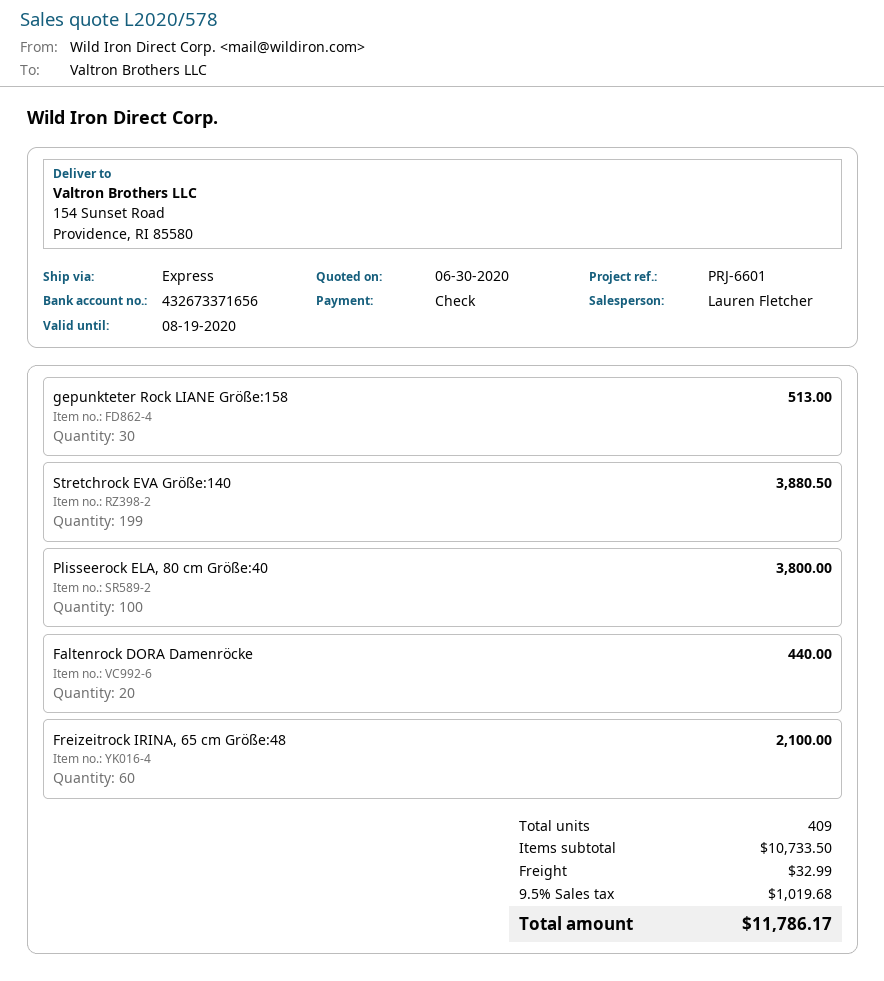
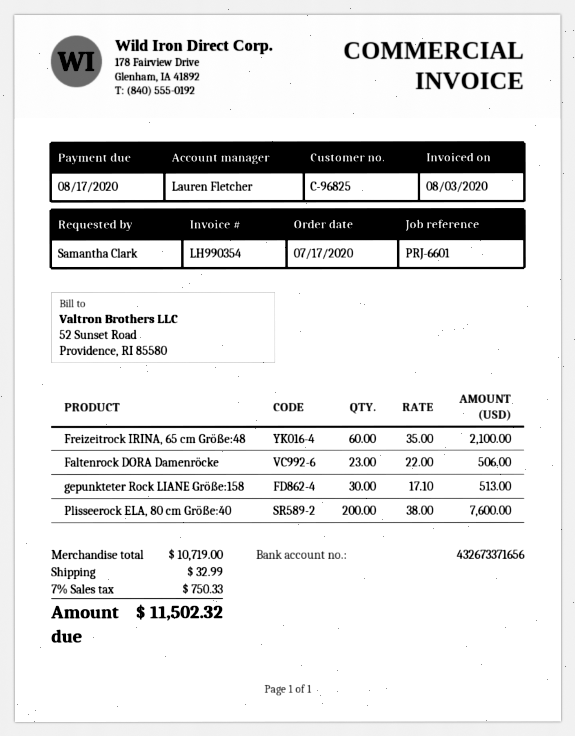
Stretchrock EVA Größe:140: 199 for 3880.50 -> none
Plisseerock ELA, 80 cm Größe:40: 100 for 3800.00 -> 200 for 7600.00
Faltenrock DORA Damenröcke: 20 for 440.00 -> 23 for 506.00
subtotal: 10733.50 -> 10719.00
tax: 9.5% = 1019.68 -> 7% = 750.33
total: 11786.17 -> 11502.32

